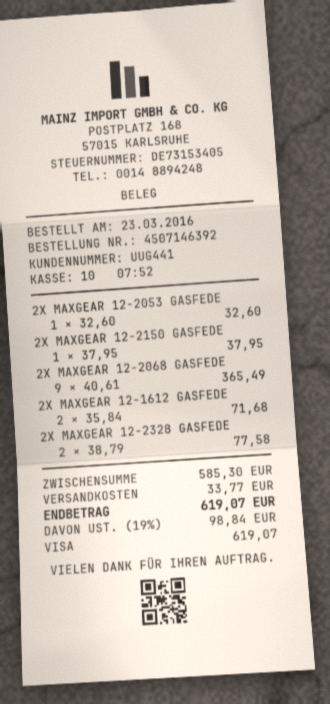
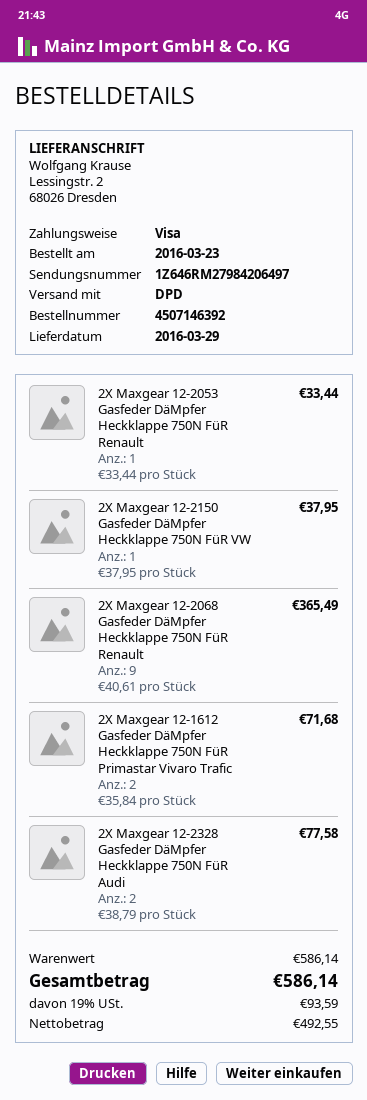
2X MAXGEAR 12-2053 GASFEDE: 1 x 32.60 = 32.60 -> 1 x 33.44 = 33.44
subtotal: 585.30 -> 586.14
shipping: 33.77 -> none
tax: 19% = 98.84 -> 19% = 93.59
total: 619.07 -> 586.14

